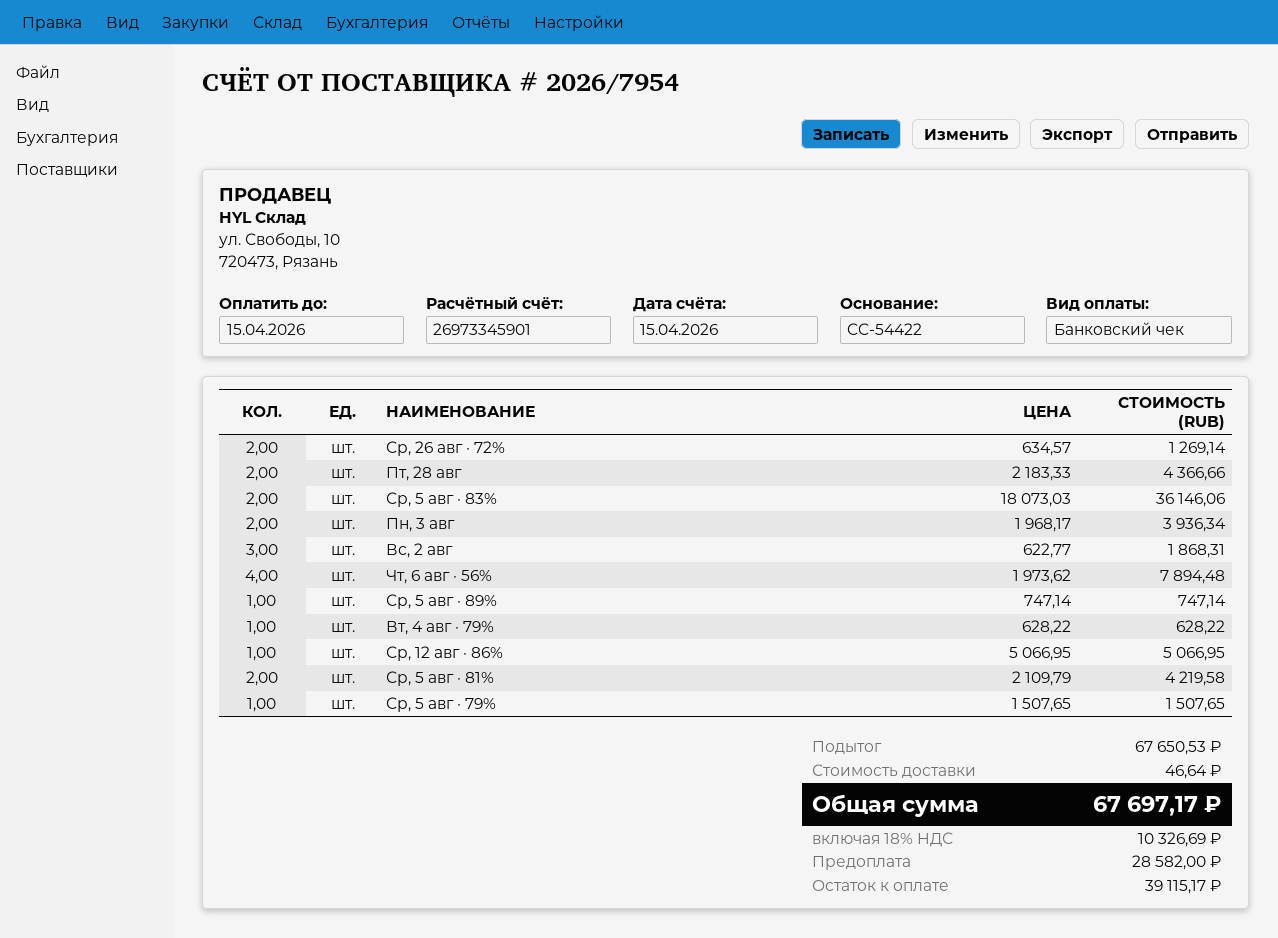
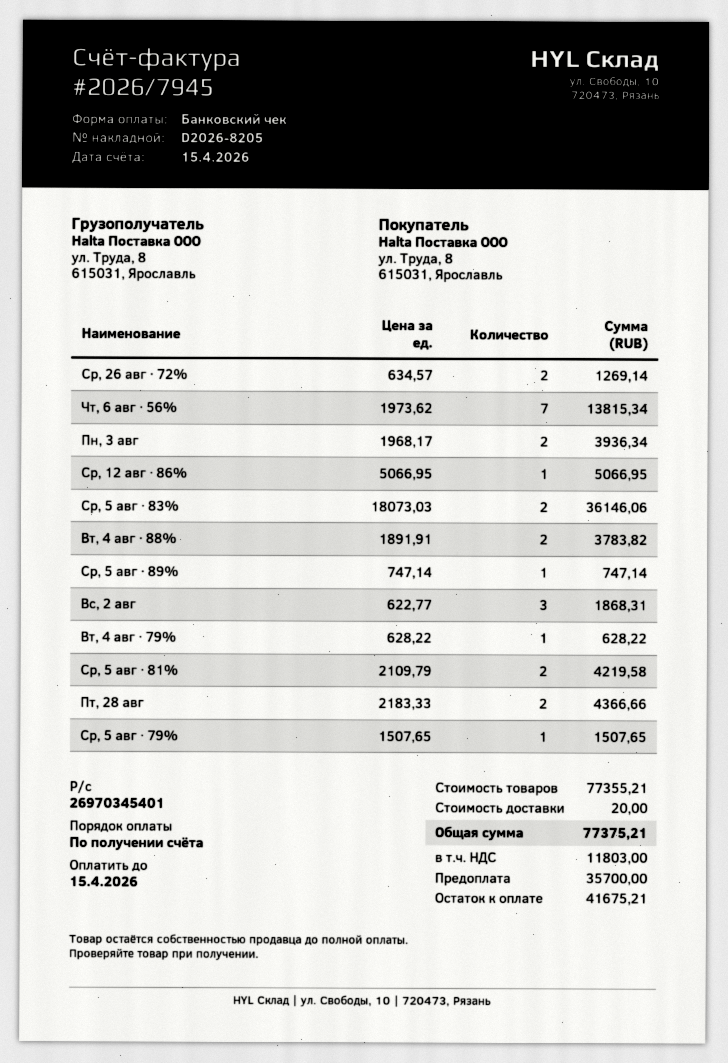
invoice number: 2026/7954 -> 2026/7945
bank account: 26973345901 -> 26970345401
Чт, 6 авг · 56%: 4 x 1973.62 = 7894.48 -> 7 x 1973.62 = 13815.34
Вт, 4 авг · 88%: none -> 2 x 1891.91 = 3783.82
subtotal: 67650.53 -> 77355.21
shipping: 46.64 -> 20.00
tax: 10326.69 -> 11803.00
total: 67697.17 -> 77375.21
deposit: 28582.00 -> 35700.00
balance: 39115.17 -> 41675.21

